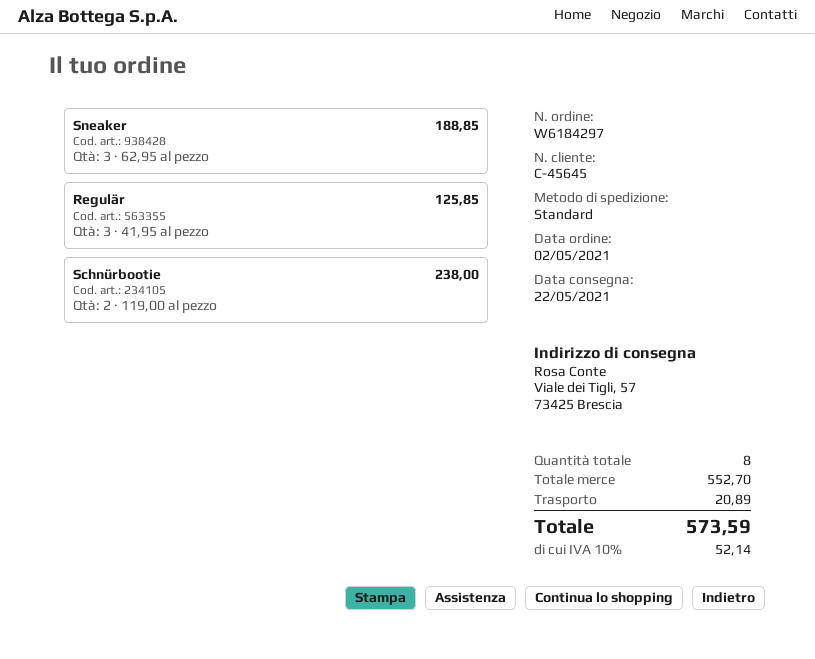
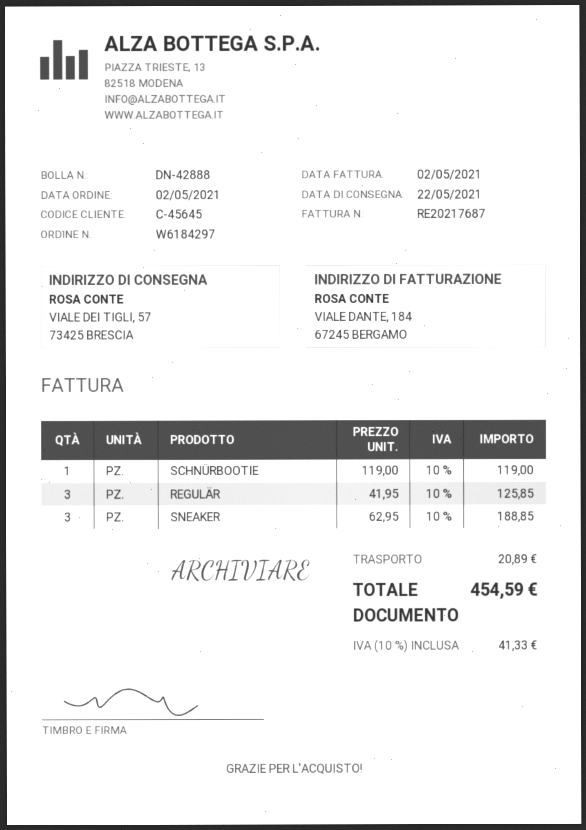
Schnürbootie: 2 x 119.00 = 238.00 -> 1 x 119.00 = 119.00
tax: 10% = 52.14 -> 10% = 41.33
total: 573.59 -> 454.59

